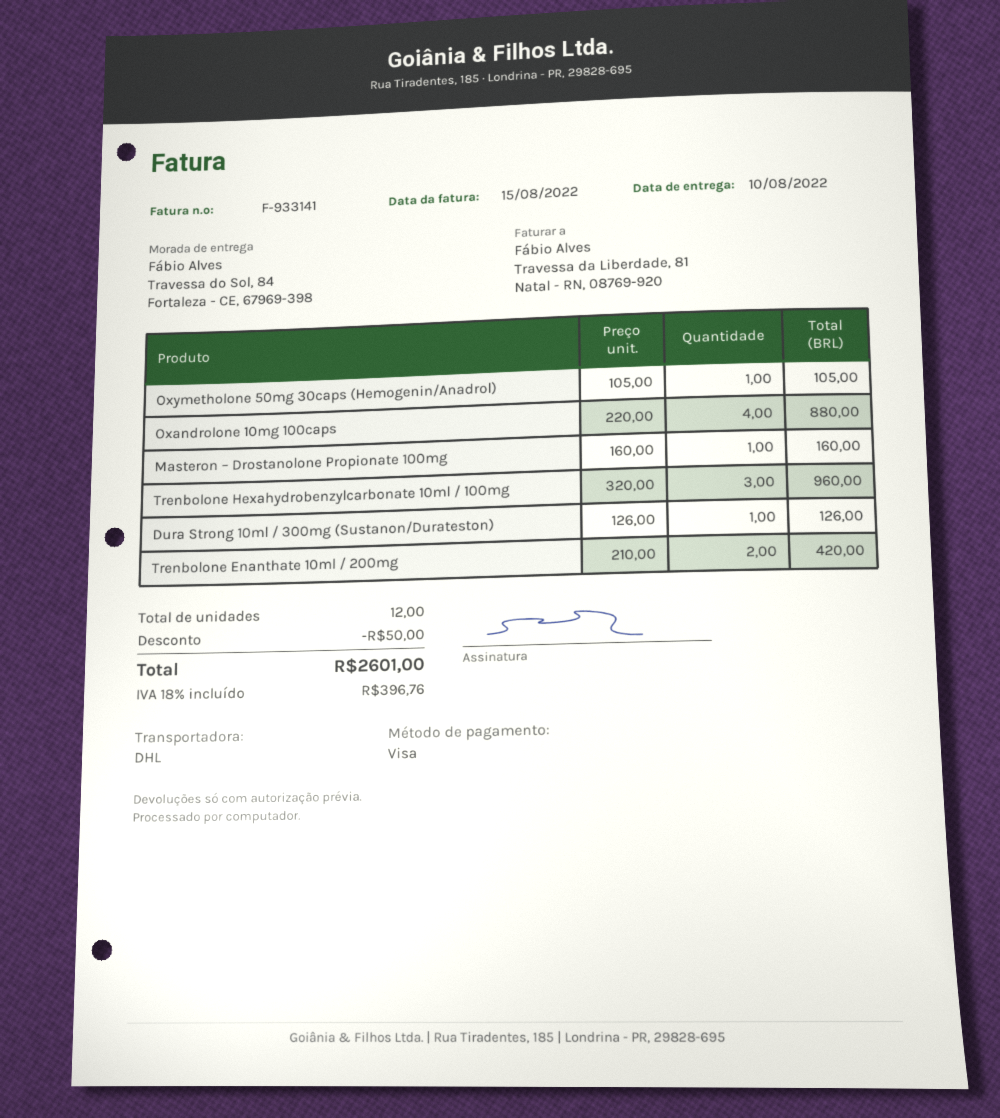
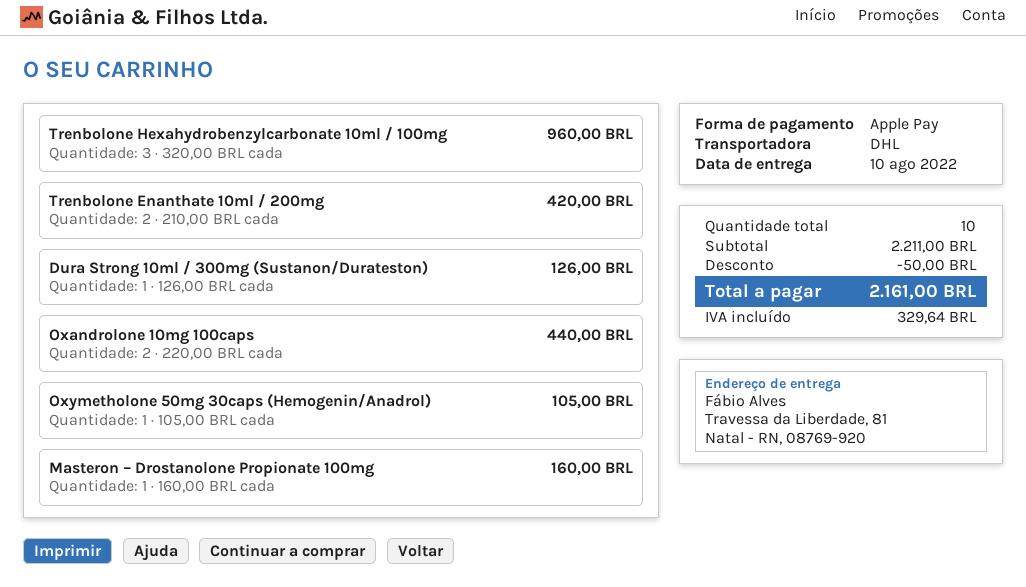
payment method: Visa -> Apple Pay
ship to: Travessa do Sol, 84, Fortaleza - CE, 67969-398 -> Travessa da Liberdade, 81, Natal - RN, 08769-920
Oxandrolone 10mg 100caps: 4 x 220.00 = 880.00 -> 2 x 220.00 = 440.00
total quantity: 12 -> 10
tax: 396.76 -> 329.64
total: 2601.00 -> 2161.00

